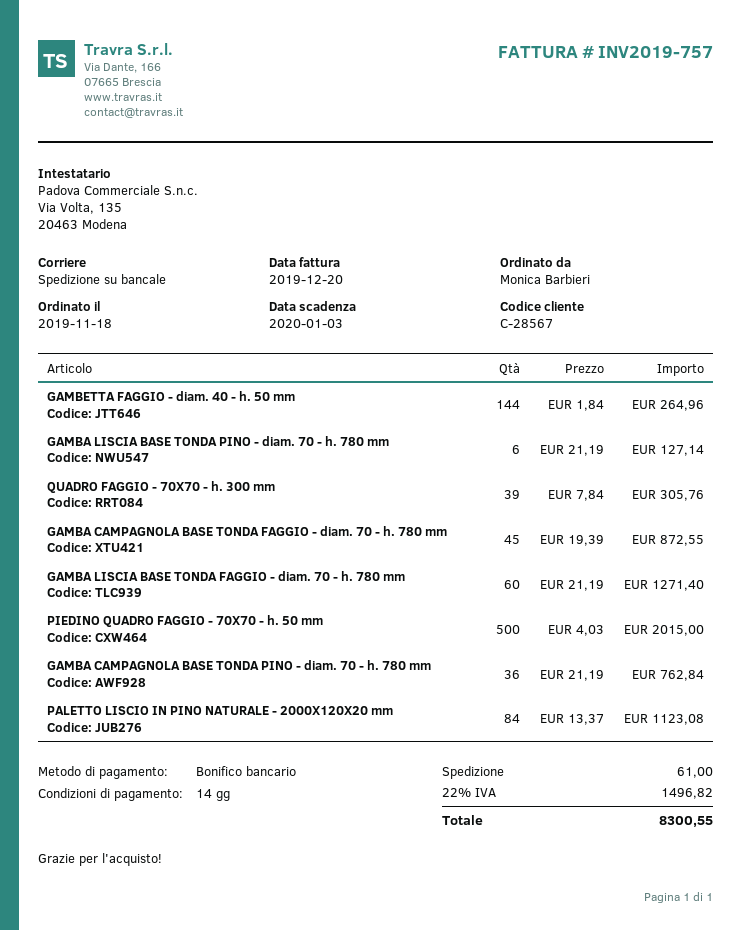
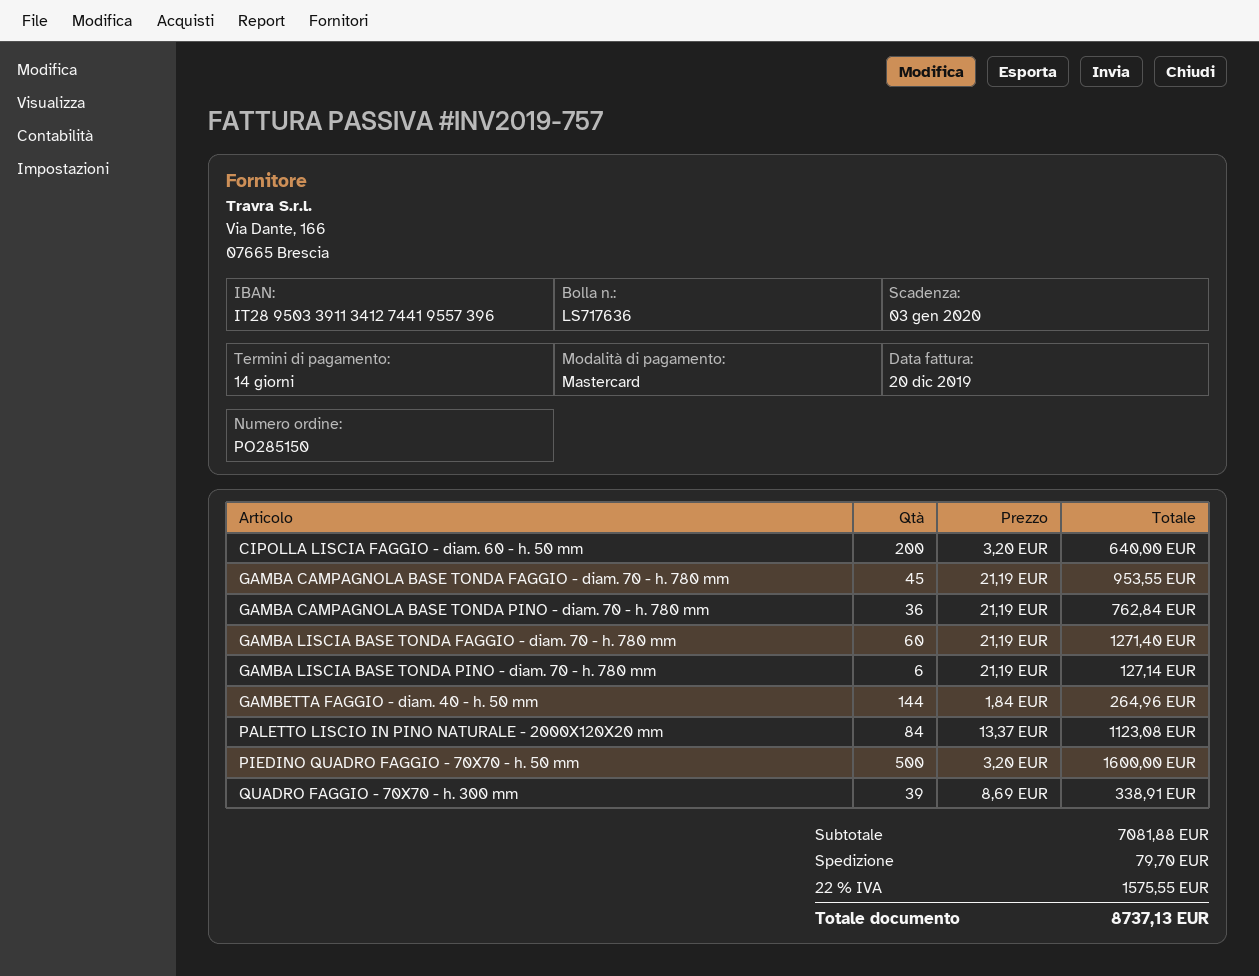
payment method: bank transfer -> Mastercard
QUADRO FAGGIO - 70X70 - h. 300 mm: 39 x 7.84 = 305.76 -> 39 x 8.69 = 338.91
GAMBA CAMPAGNOLA BASE TONDA FAGGIO - diam. 70 - h. 780 mm: 45 x 19.39 = 872.55 -> 45 x 21.19 = 953.55
PIEDINO QUADRO FAGGIO - 70X70 - h. 50 mm: 500 x 4.03 = 2015.00 -> 500 x 3.20 = 1600.00
CIPOLLA LISCIA FAGGIO - diam. 60 - h. 50 mm: none -> 200 x 3.20 = 640.00
shipping: 61.00 -> 79.70
tax: 22% = 1496.82 -> 22% = 1575.55
total: 8300.55 -> 8737.13

